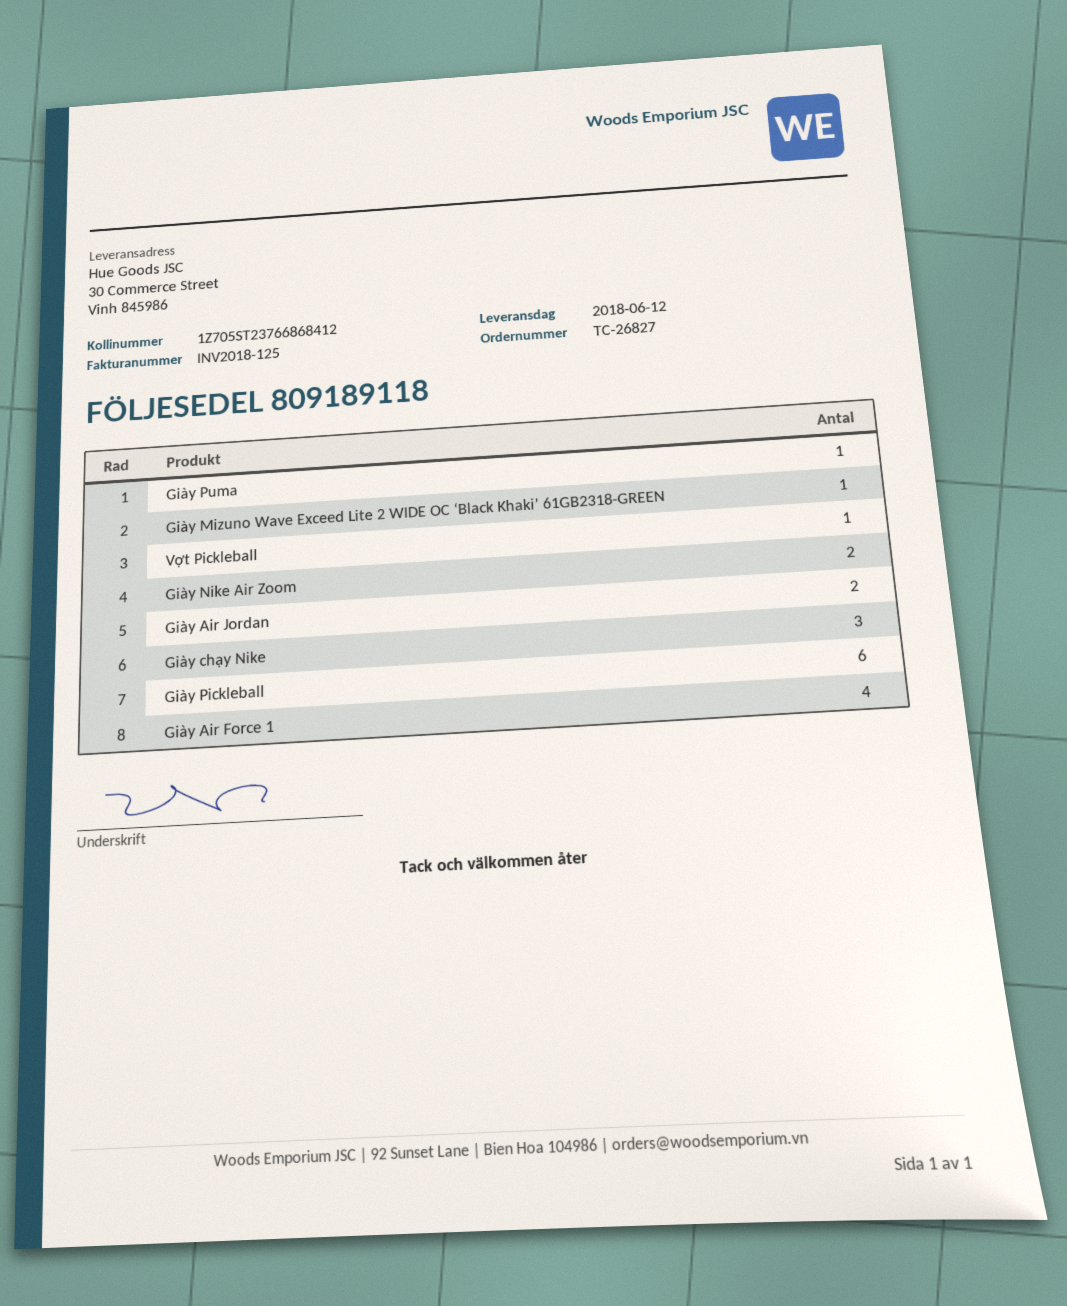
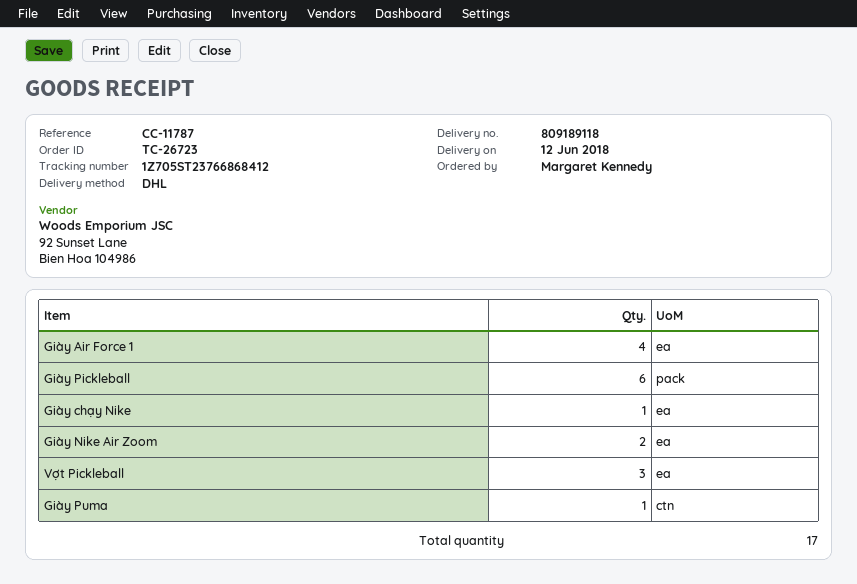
order number: TC-26827 -> TC-26723
Giày Mizuno Wave Exceed Lite 2 WIDE OC ‘Black Khaki’ 61GB2318-GREEN: 1 -> none
Vợt Pickleball: 1 -> 3
Giày Air Jordan: 2 -> none
Giày chạy Nike: 3 -> 1

